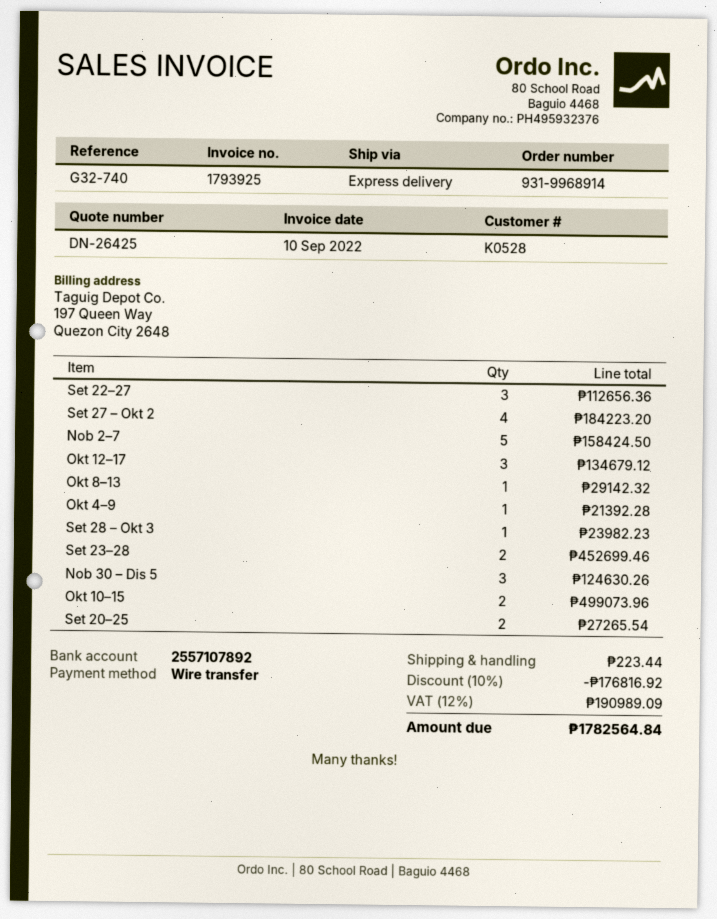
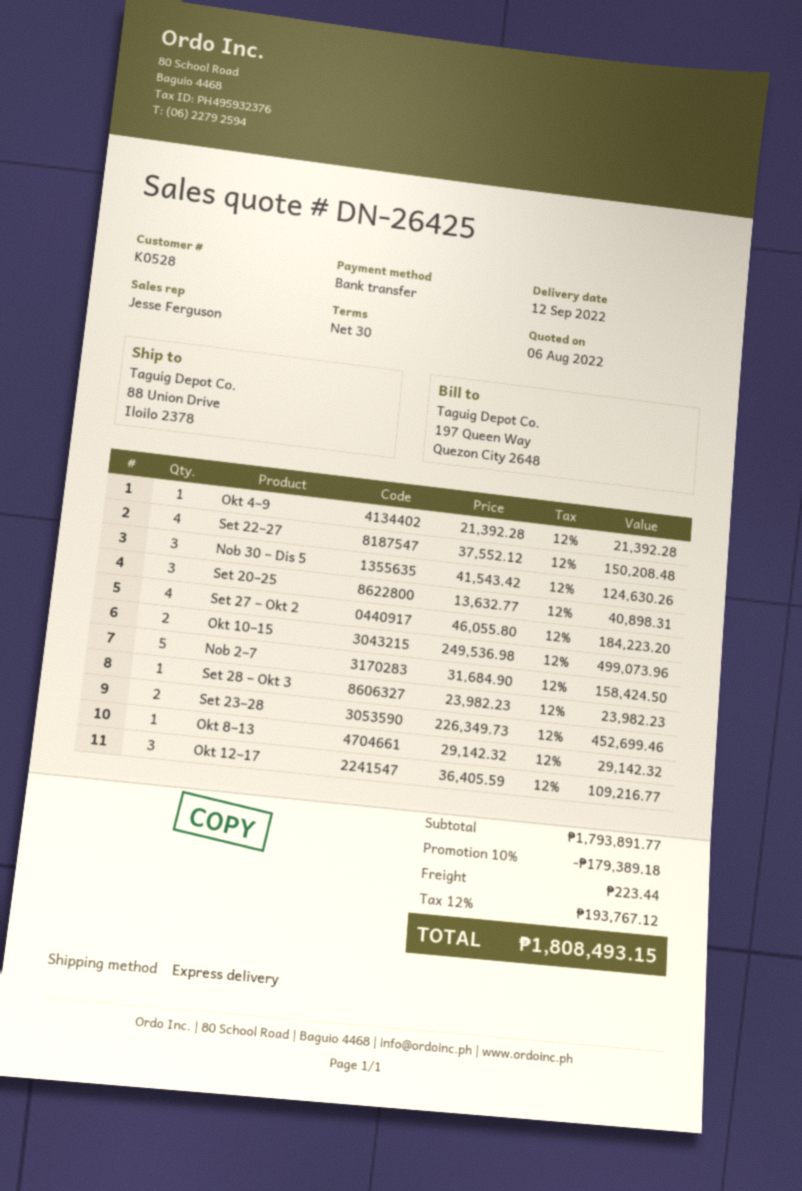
Set 22–27: 3 for 112656.36 -> 4 for 150208.48
Okt 12–17: 3 for 134679.12 -> 3 for 109216.77
Set 20–25: 2 for 27265.54 -> 3 for 40898.31
discount: 10% = 176816.92 -> 10% = 179389.18
tax: 12% = 190989.09 -> 12% = 193767.12
total: 1782564.84 -> 1808493.15

